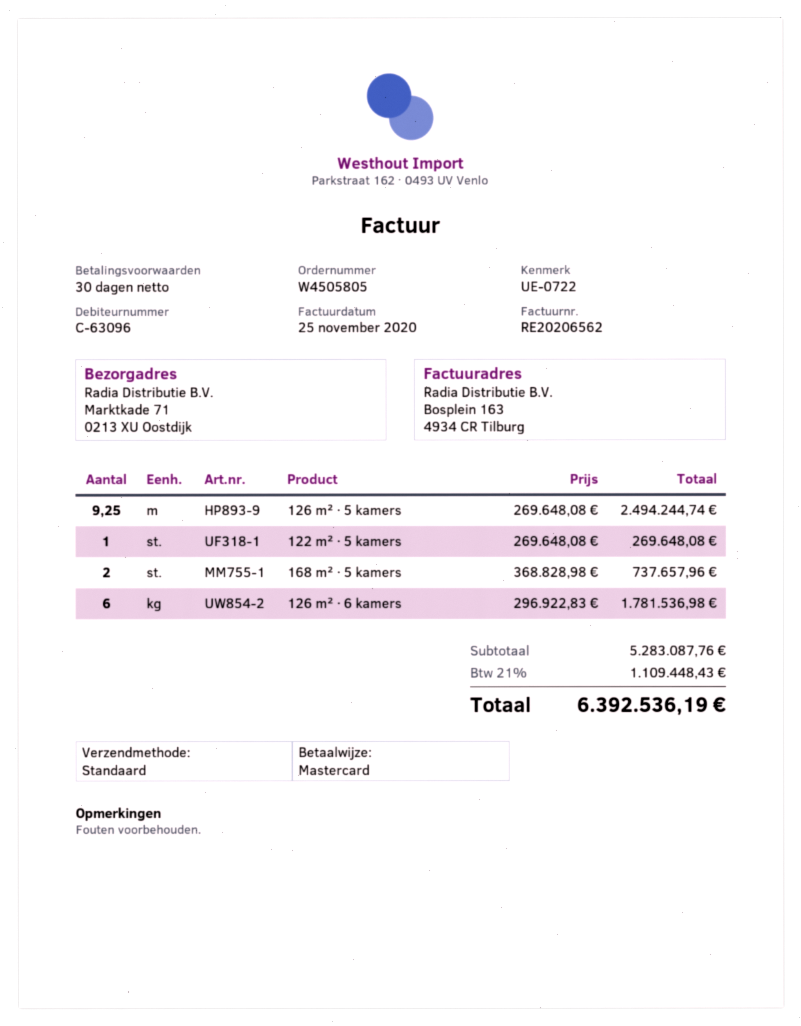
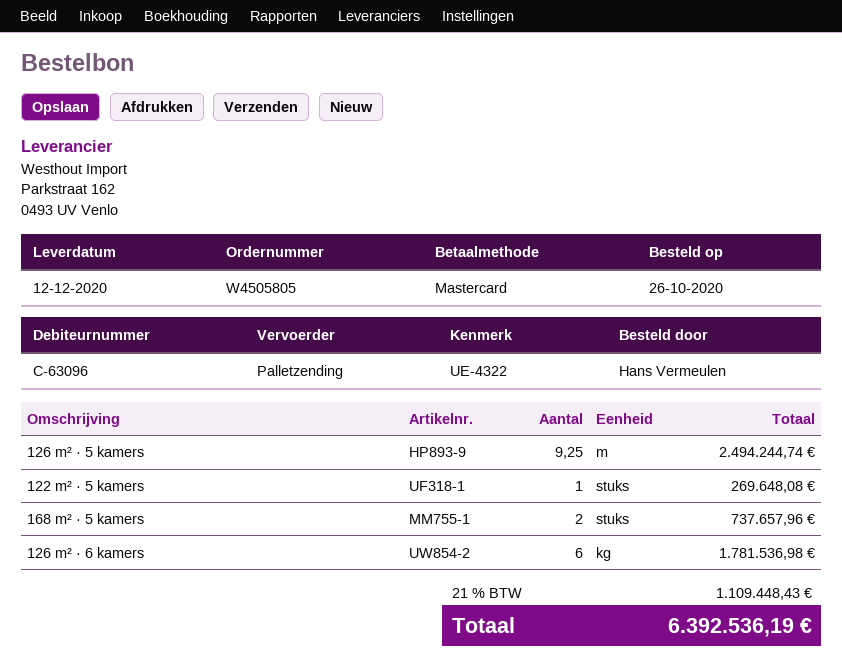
reference: UE-0722 -> UE-4322
shipping method: standard -> pallet freight

